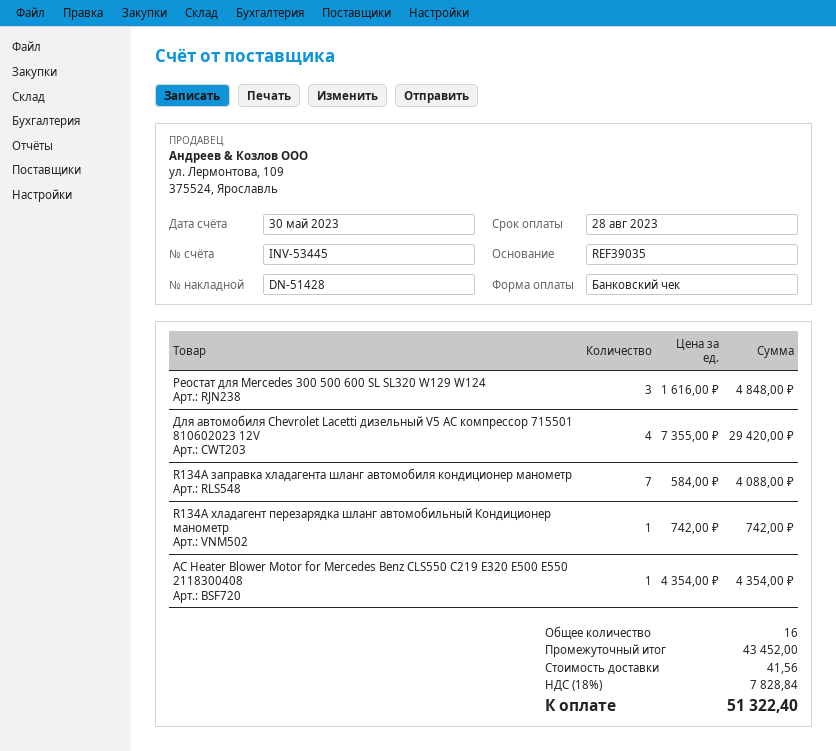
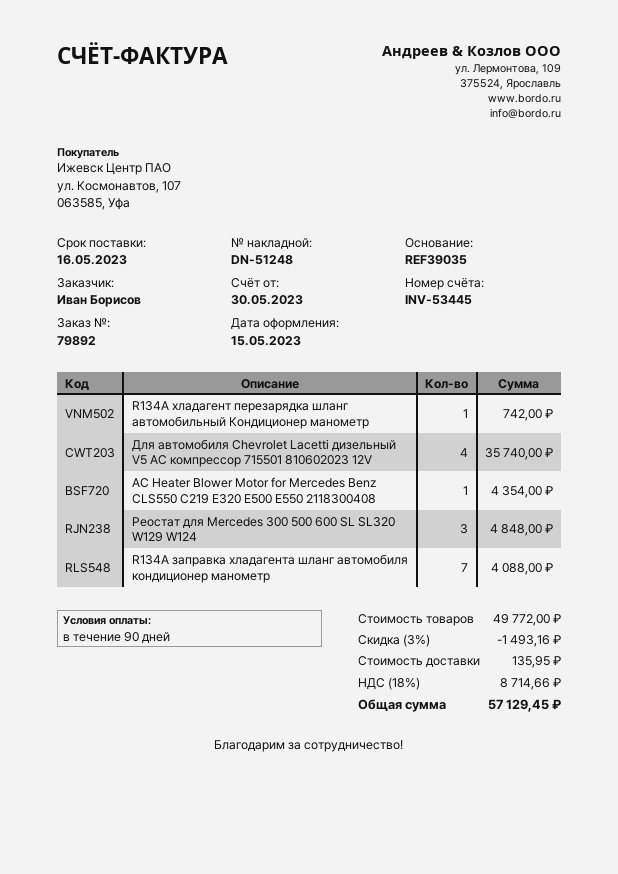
delivery note number: DN-51428 -> DN-51248
Для автомобиля Chevrolet Lacetti дизельный V5 AC компрессор 715501 810602023 12V: 4 for 29420.00 -> 4 for 35740.00
subtotal: 43452.00 -> 49772.00
discount: none -> 3% = 1493.16
shipping: 41.56 -> 135.95
tax: 18% = 7828.84 -> 18% = 8714.66
total: 51322.40 -> 57129.45

